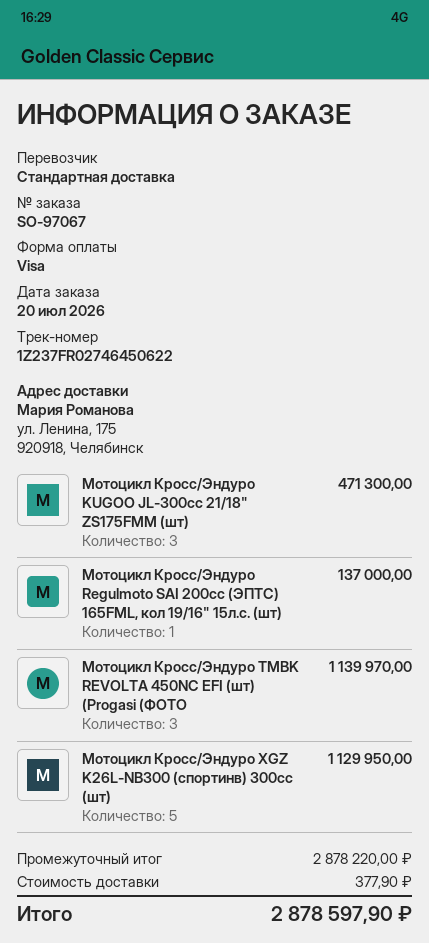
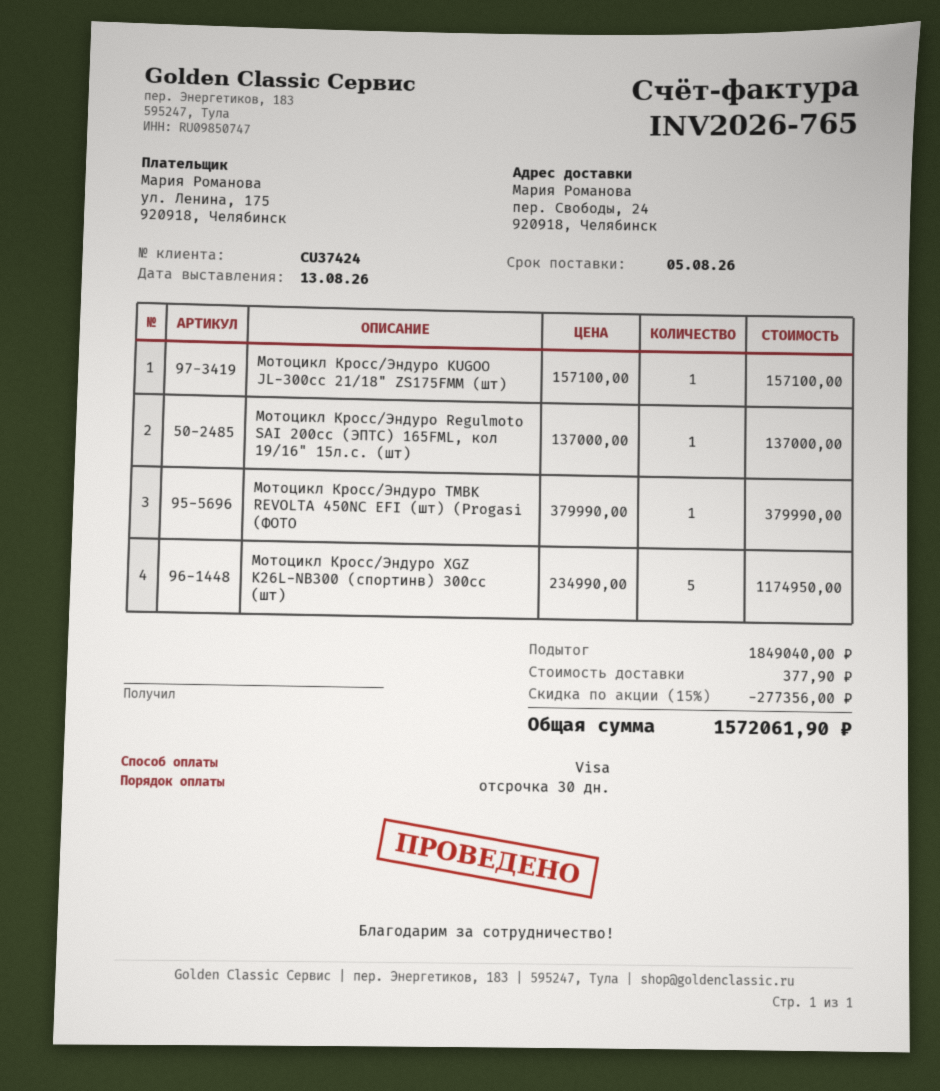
ship to: ул. Ленина, 175, 920918, Челябинск -> пер. Свободы, 24, 920918, Челябинск
Мотоцикл Кросс/Эндуро KUGOO JL-300сс 21/18" ZS175FMM (шт): 3 for 471300.00 -> 1 for 157100.00
Мотоцикл Кросс/Эндуро TMBK REVOLTA 450NC EFI (шт) (Progasi (ФОТО: 3 for 1139970.00 -> 1 for 379990.00
Мотоцикл Кросс/Эндуро XGZ K26L-NB300 (спортинв) 300cc (шт): 5 for 1129950.00 -> 5 for 1174950.00
subtotal: 2878220.00 -> 1849040.00
discount: none -> 15% = 277356.00
total: 2878597.90 -> 1572061.90

